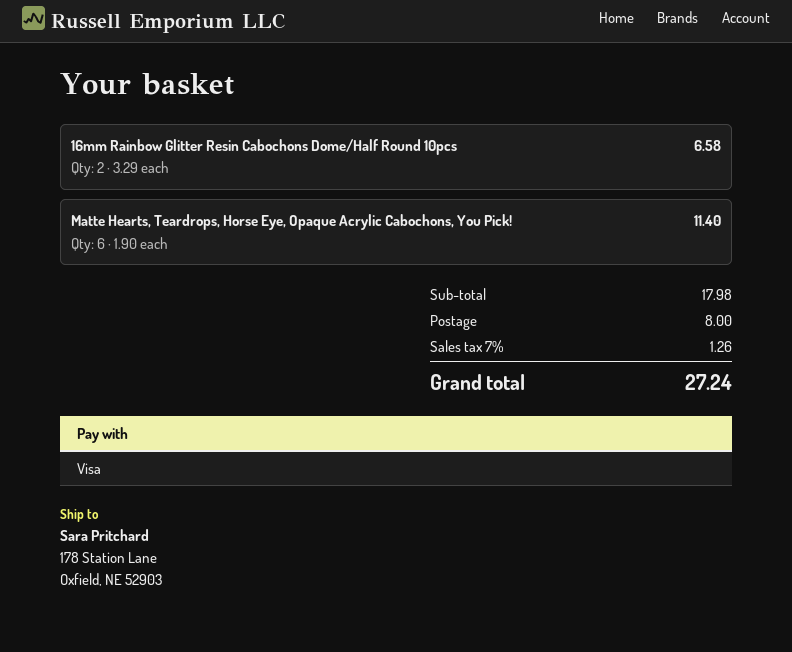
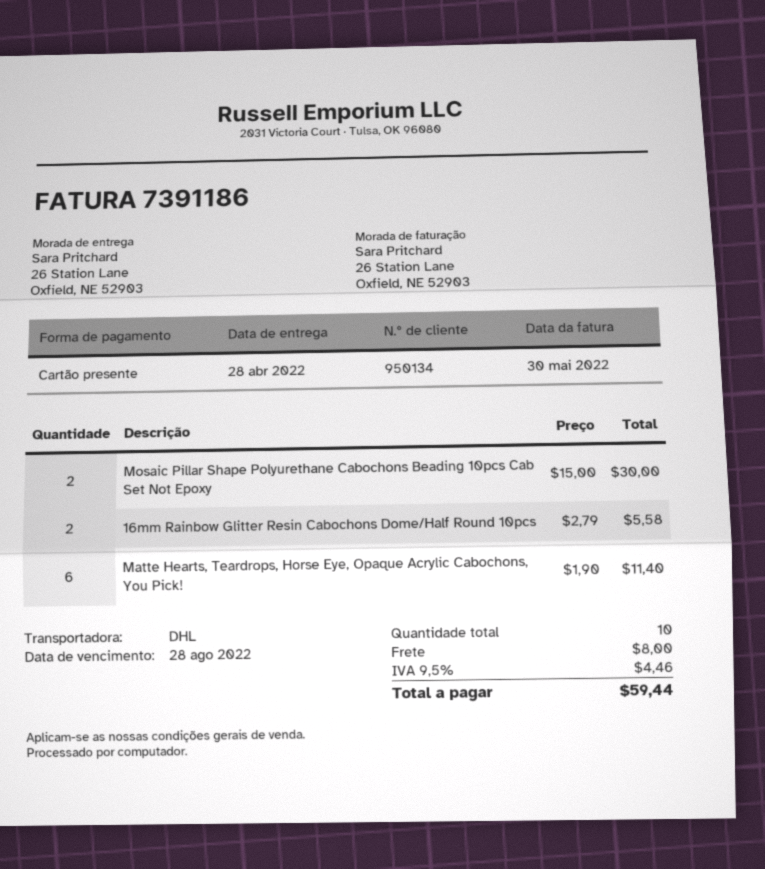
payment method: Visa -> gift card
ship to: 178 Station Lane, Oxfield, NE 52903 -> 26 Station Lane, Oxfield, NE 52903
16mm Rainbow Glitter Resin Cabochons Dome/Half Round 10pcs: 2 x 3.29 = 6.58 -> 2 x 2.79 = 5.58
Mosaic Pillar Shape Polyurethane Cabochons Beading 10pcs Cab Set Not Epoxy: none -> 2 x 15.00 = 30.00
tax: 7% = 1.26 -> 9.5% = 4.46
total: 27.24 -> 59.44

